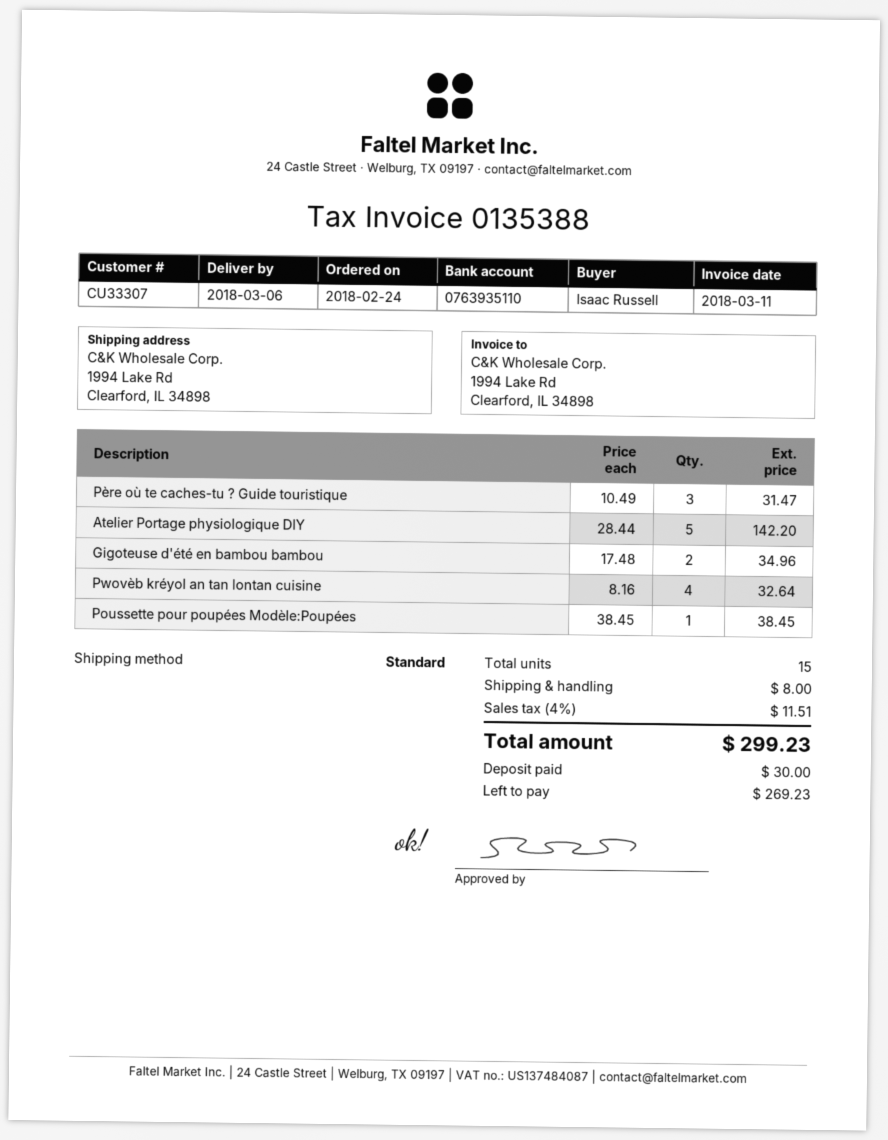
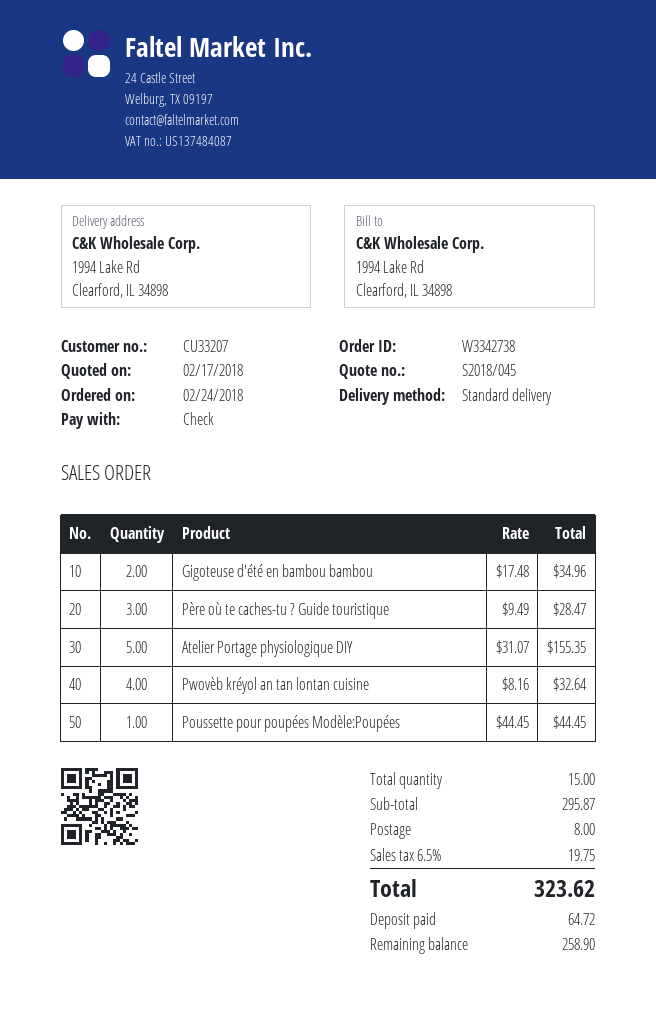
customer number: CU33307 -> CU33207
Père où te caches-tu ? Guide touristique: 3 x 10.49 = 31.47 -> 3 x 9.49 = 28.47
Atelier Portage physiologique DIY: 5 x 28.44 = 142.20 -> 5 x 31.07 = 155.35
Poussette pour poupées Modèle:Poupées: 1 x 38.45 = 38.45 -> 1 x 44.45 = 44.45
tax: 4% = 11.51 -> 6.5% = 19.75
total: 299.23 -> 323.62
deposit: 30.00 -> 64.72
balance: 269.23 -> 258.90

